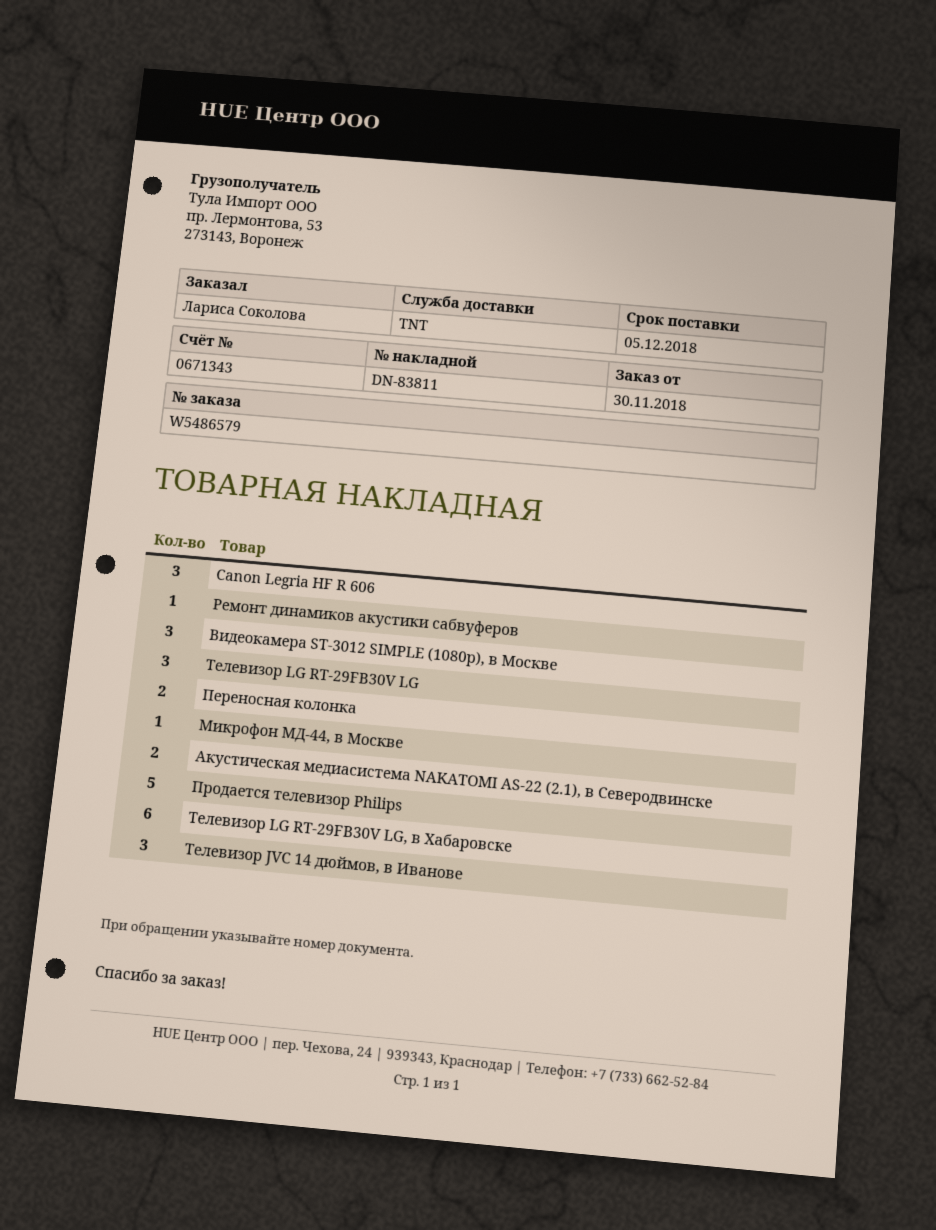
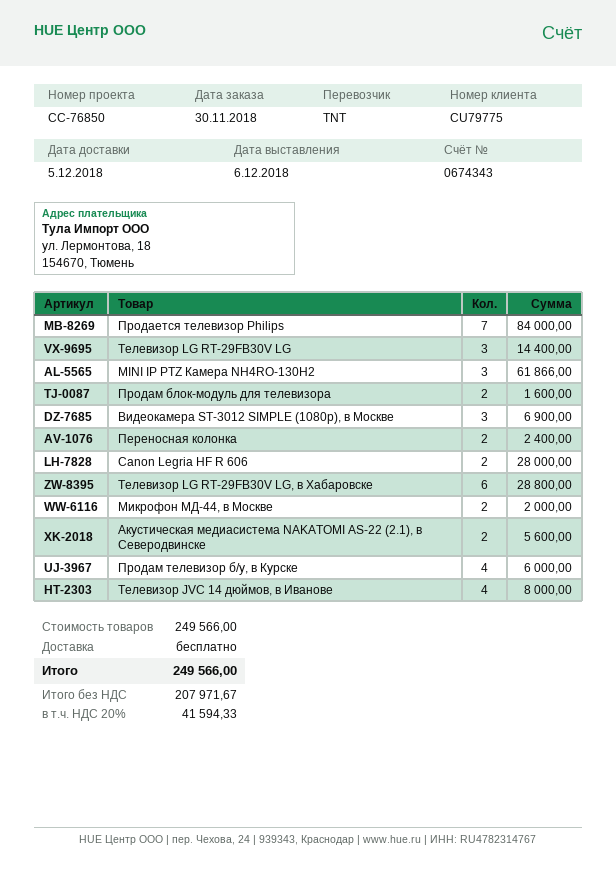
invoice number: 0671343 -> 0674343
Canon Legria HF R 606: 3 -> 2
Ремонт динамиков акустики сабвуферов: 1 -> none
Микрофон МД-44, в Москве: 1 -> 2
Продается телевизор Philips: 5 -> 7
Телевизор JVC 14 дюймов, в Иванове: 3 -> 4
MINI IP PTZ Камера NH4RO-130H2: none -> 3
Продам блок-модуль для телевизора: none -> 2
Продам телевизор б/у, в Курске: none -> 4

